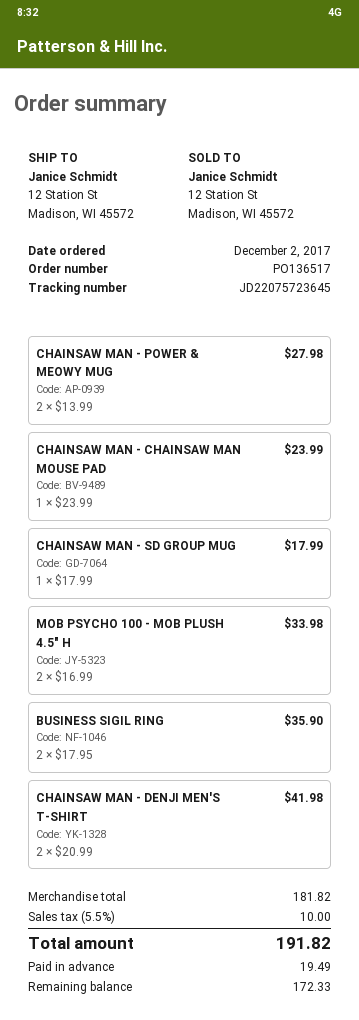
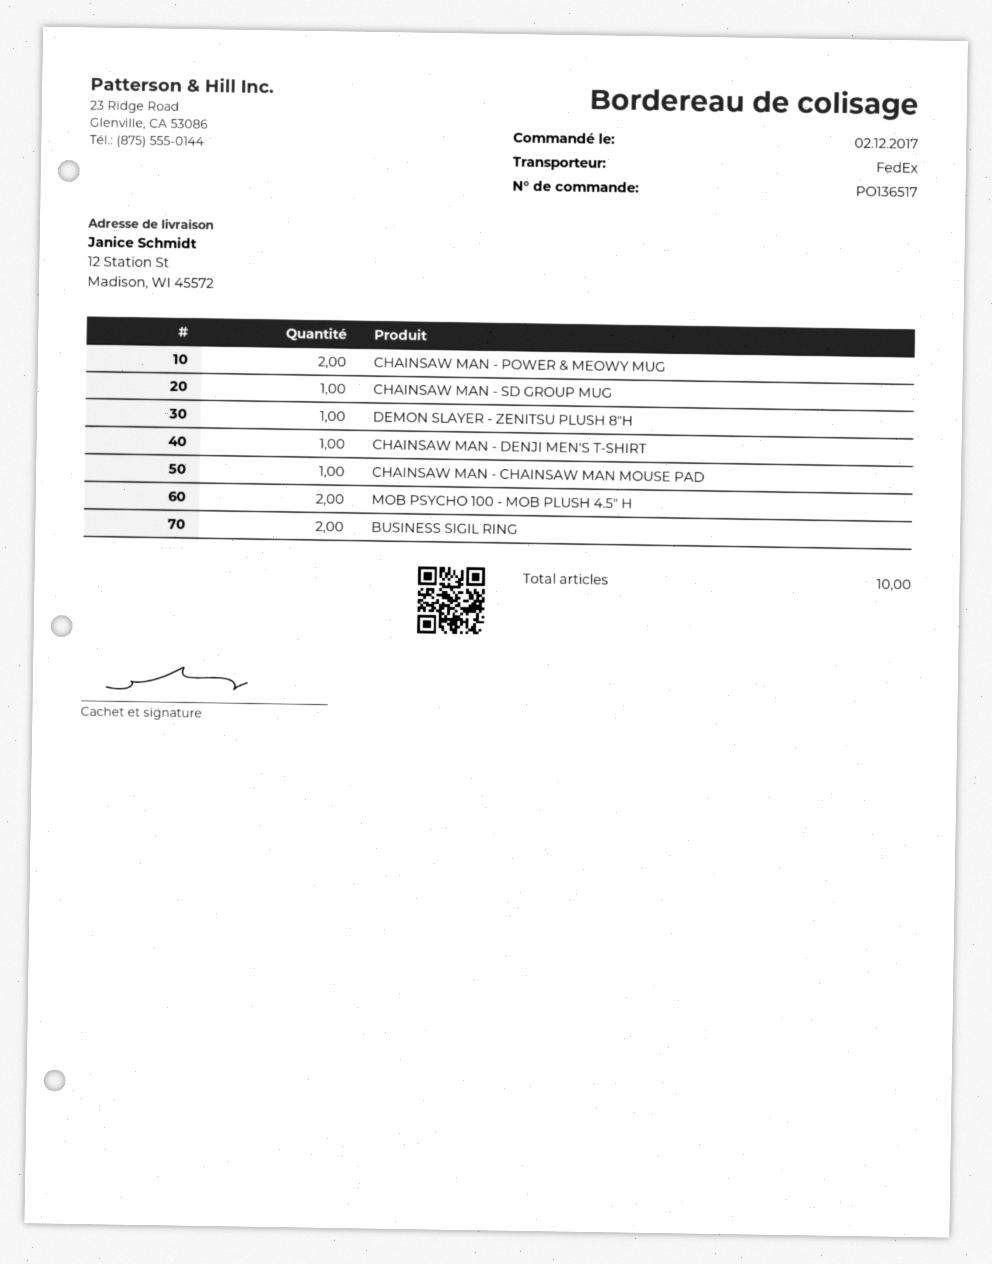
CHAINSAW MAN - DENJI MEN'S T-SHIRT: 2 -> 1
DEMON SLAYER - ZENITSU PLUSH 8"H: none -> 1

